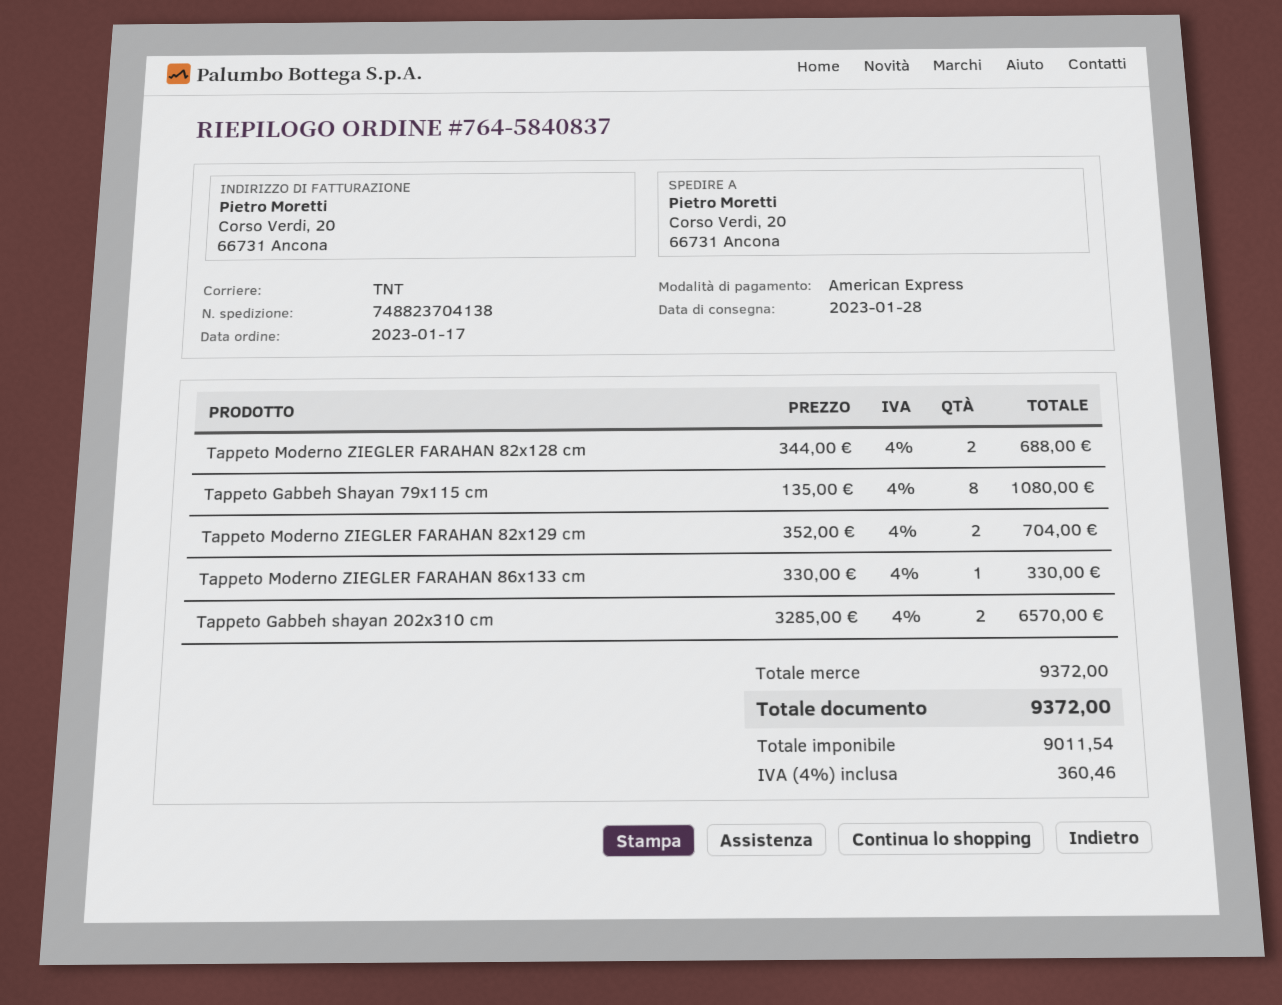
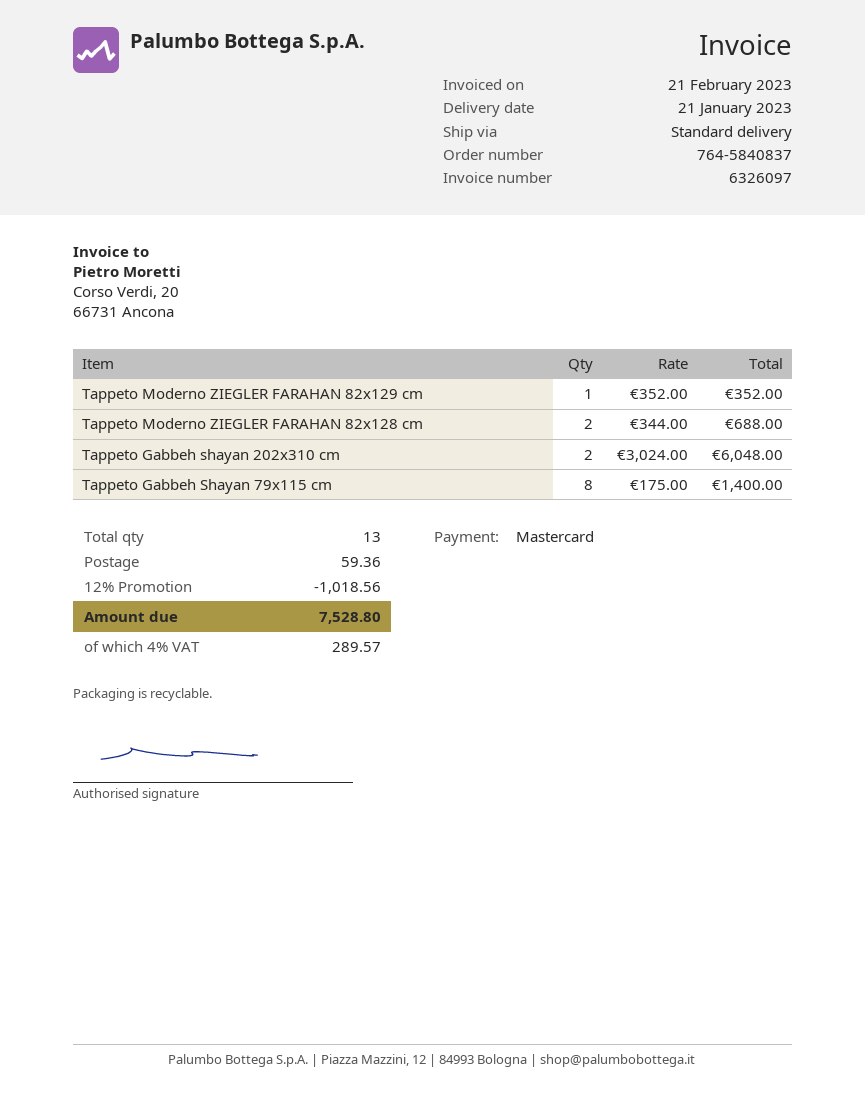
delivery date: 2023-01-28 -> 2023-01-21
payment method: American Express -> Mastercard
shipping method: TNT -> standard
Tappeto Gabbeh Shayan 79x115 cm: 8 x 135.00 = 1080.00 -> 8 x 175.00 = 1400.00
Tappeto Moderno ZIEGLER FARAHAN 82x129 cm: 2 x 352.00 = 704.00 -> 1 x 352.00 = 352.00
Tappeto Moderno ZIEGLER FARAHAN 86x133 cm: 1 x 330.00 = 330.00 -> none
Tappeto Gabbeh shayan 202x310 cm: 2 x 3285.00 = 6570.00 -> 2 x 3024.00 = 6048.00
discount: none -> 12% = 1018.56
shipping: none -> 59.36
tax: 4% = 360.46 -> 4% = 289.57
total: 9372.00 -> 7528.80

